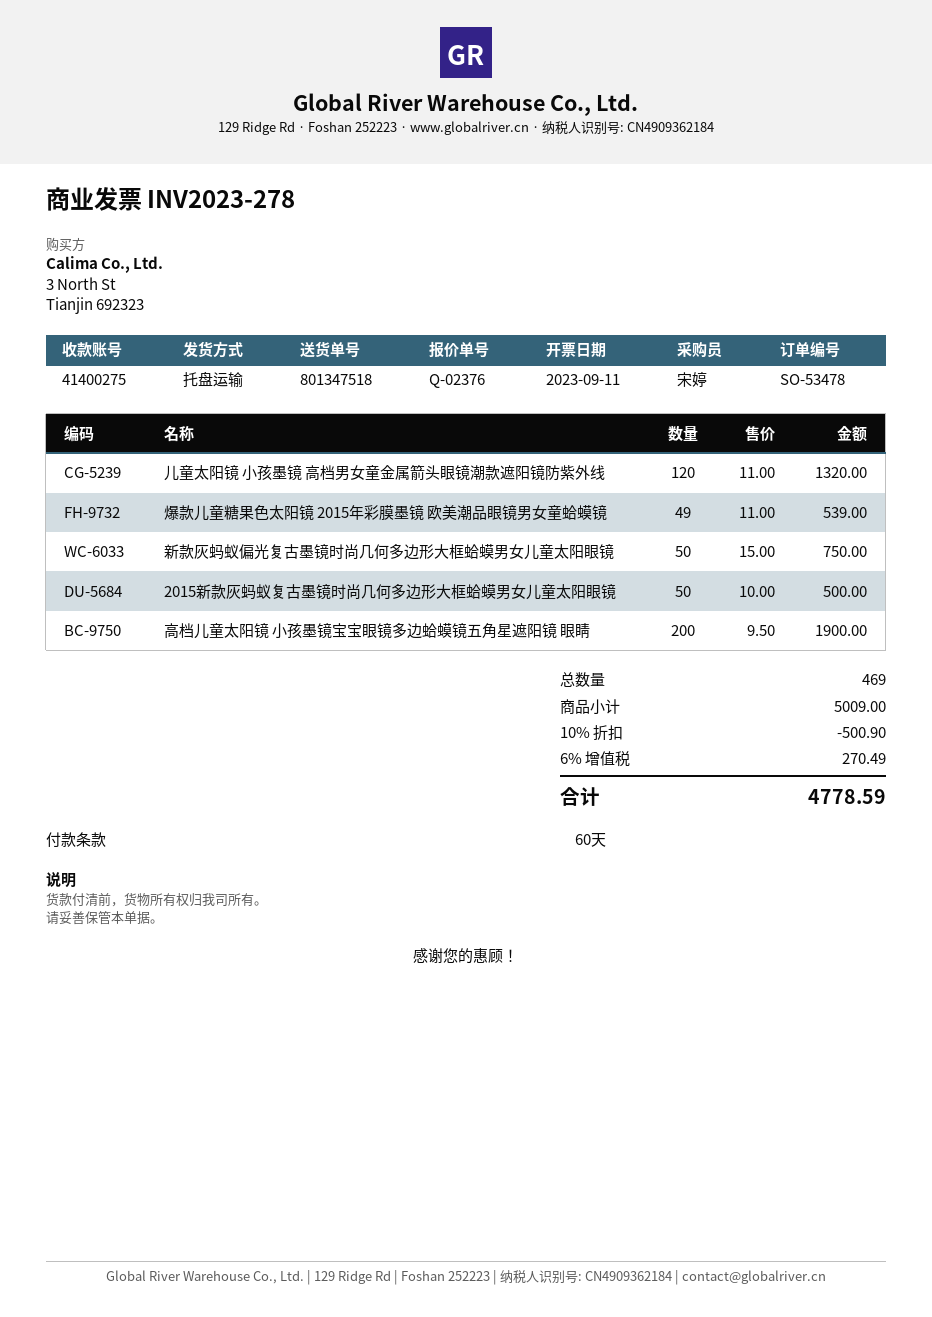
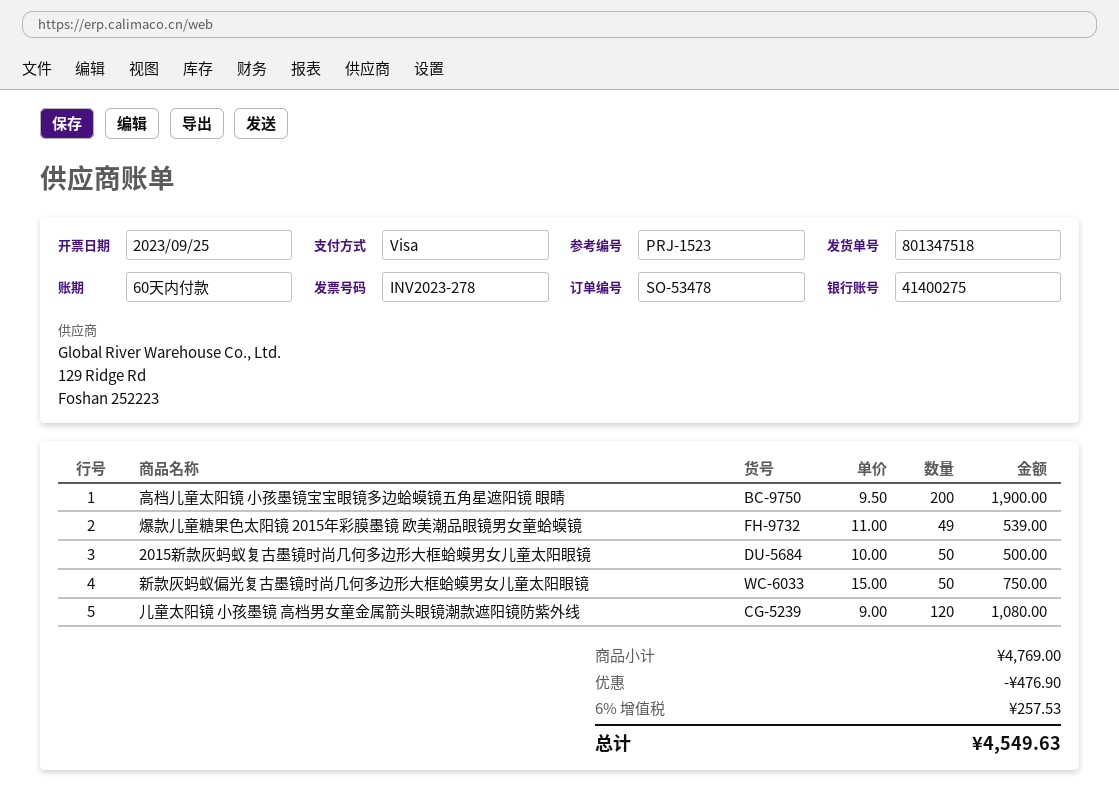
invoice date: 2023-09-11 -> 2023-09-25
儿童太阳镜 小孩墨镜 高档男女童金属箭头眼镜潮款遮阳镜防紫外线: 120 x 11.00 = 1320.00 -> 120 x 9.00 = 1080.00
subtotal: 5009.00 -> 4769.00
discount: 500.90 -> 476.90
tax: 6% = 270.49 -> 6% = 257.53
total: 4778.59 -> 4549.63

